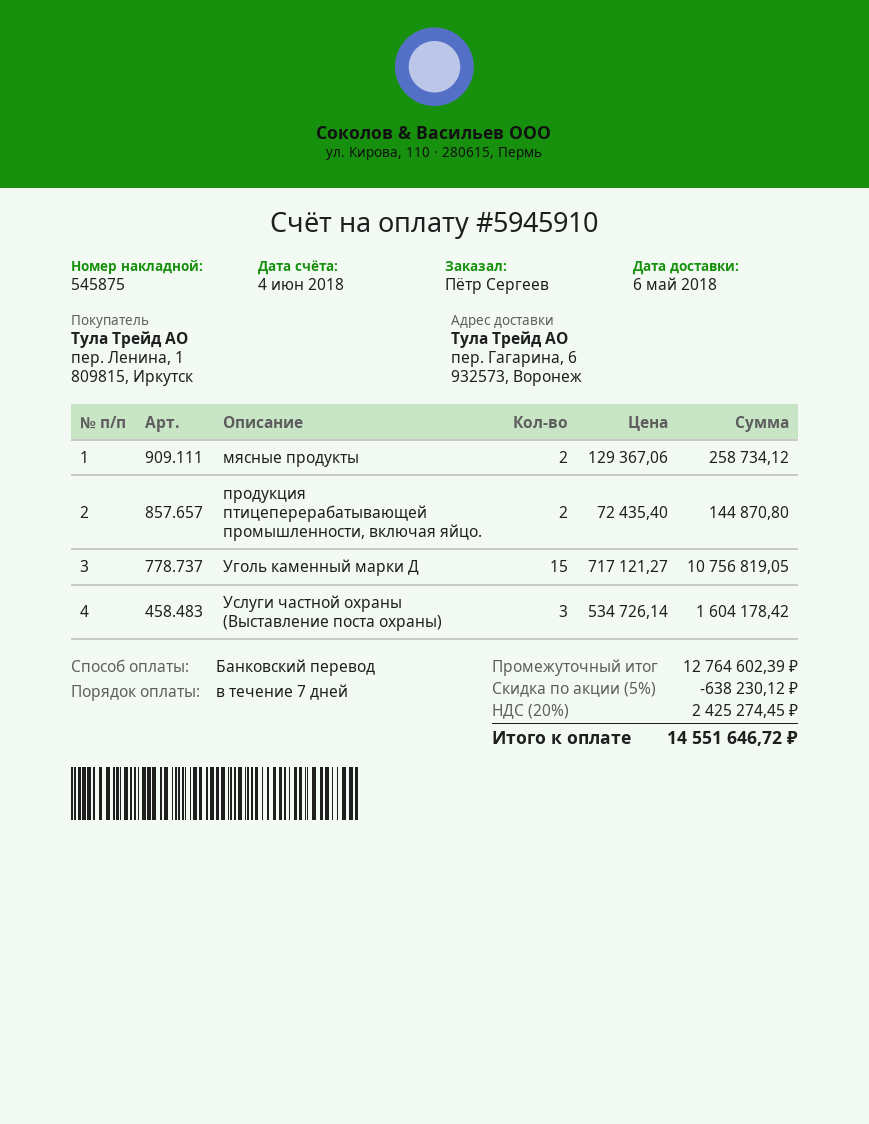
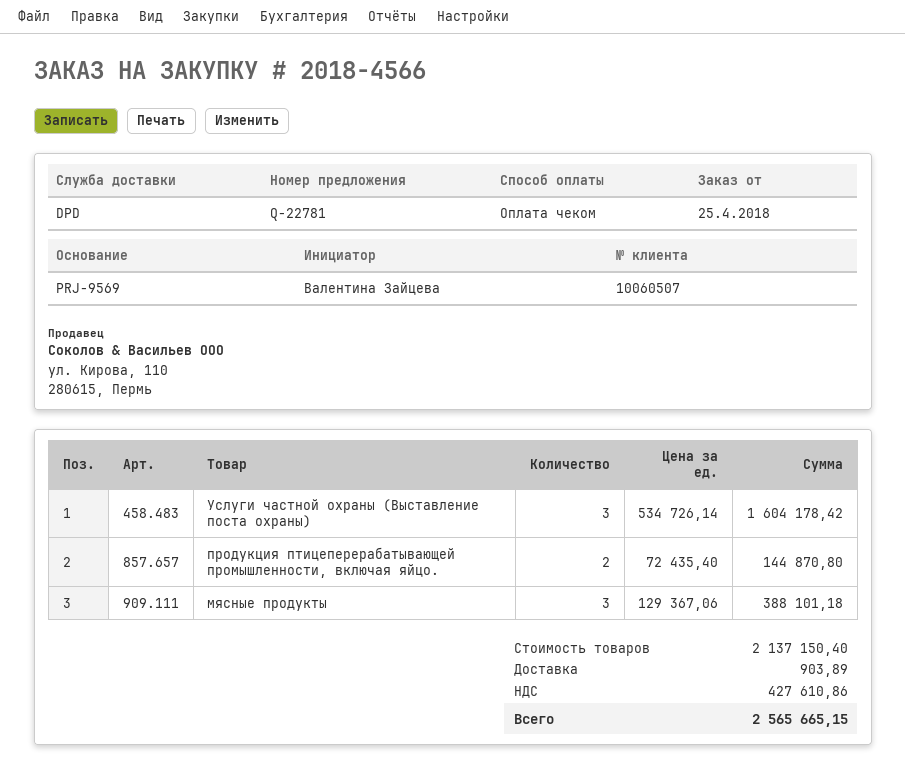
ordered by: Пётр Сергеев -> Валентина Зайцева
payment method: bank transfer -> cheque
мясные продукты: 2 x 129367.06 = 258734.12 -> 3 x 129367.06 = 388101.18
Уголь каменный марки Д: 15 x 717121.27 = 10756819.05 -> none
subtotal: 12764602.39 -> 2137150.40
discount: 5% = 638230.12 -> none
shipping: none -> 903.89
tax: 2425274.45 -> 427610.86
total: 14551646.72 -> 2565665.15

